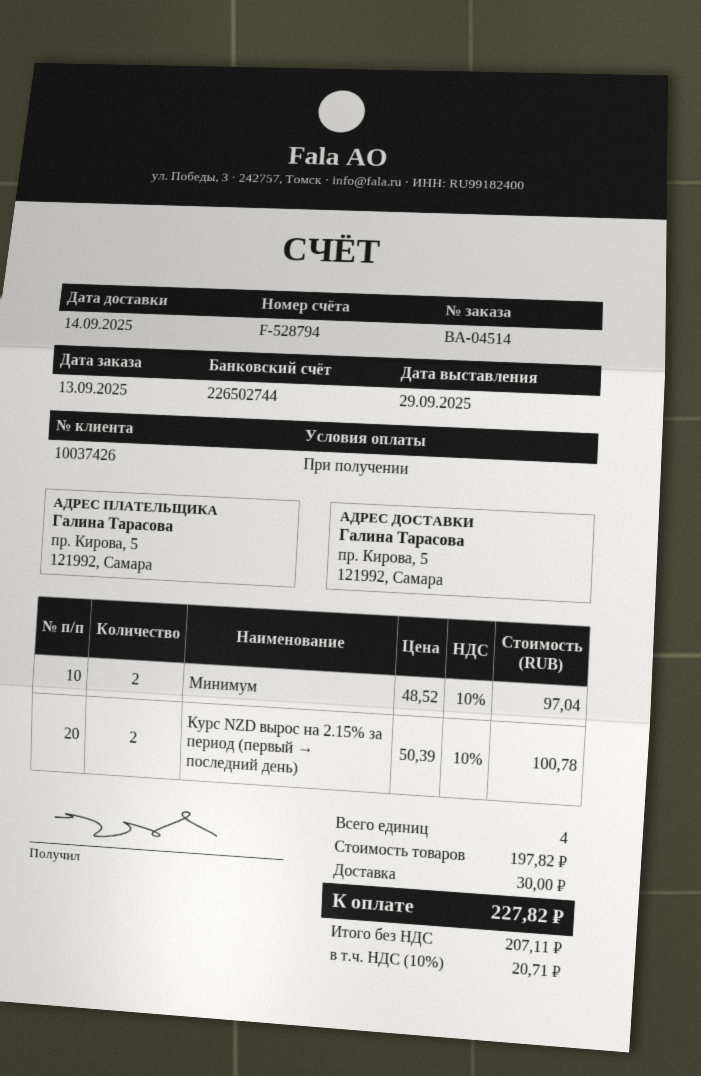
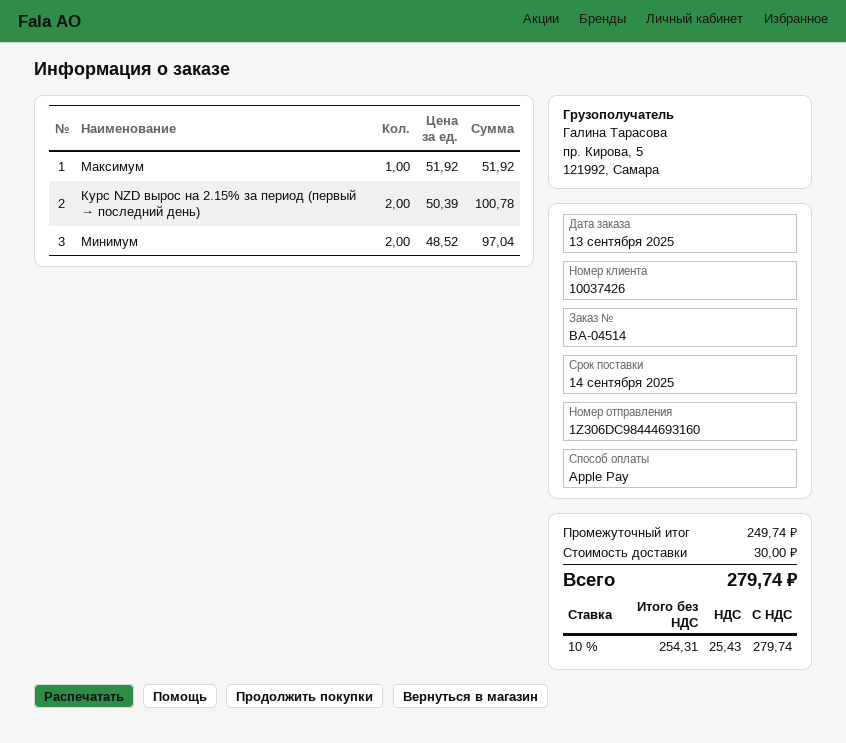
Максимум: none -> 1 x 51.92 = 51.92
subtotal: 197.82 -> 249.74
net: 207.11 -> 254.31
tax: 10% = 20.71 -> 10% = 25.43
total: 227.82 -> 279.74

